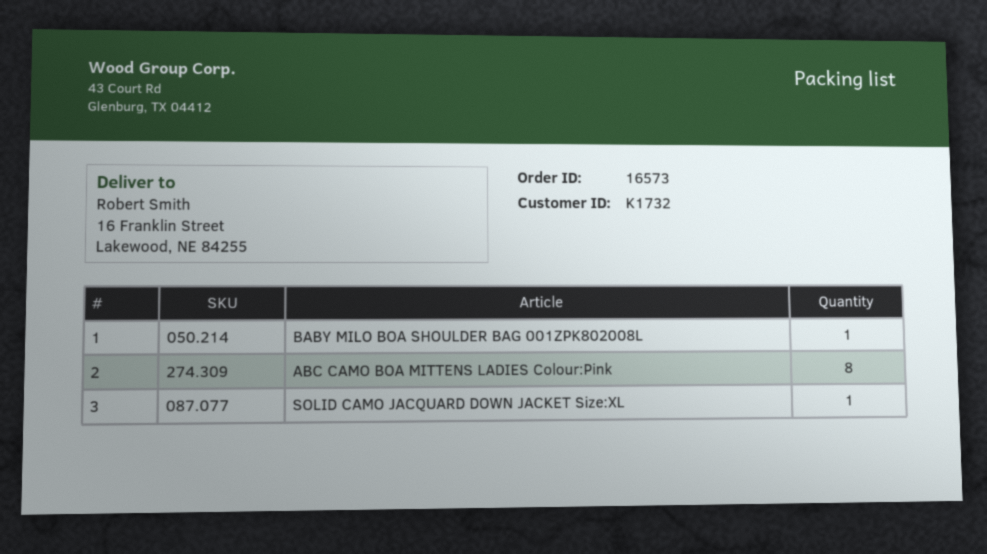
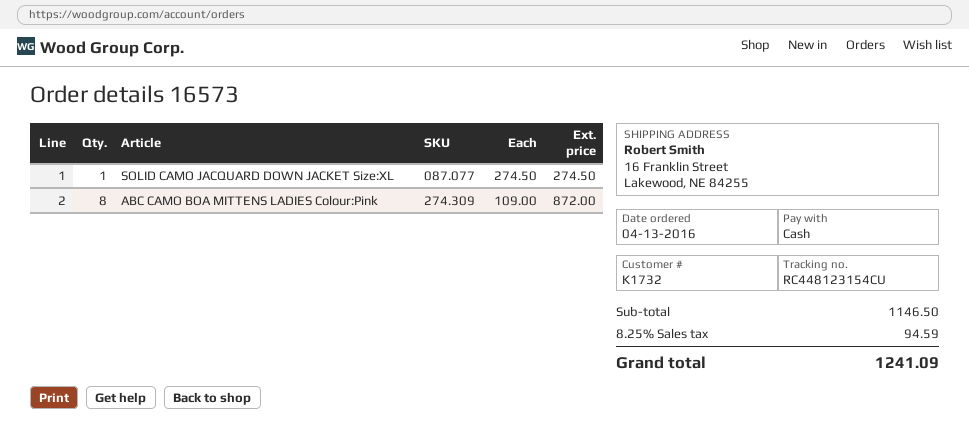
BABY MILO BOA SHOULDER BAG 001ZPK802008L: 1 -> none

